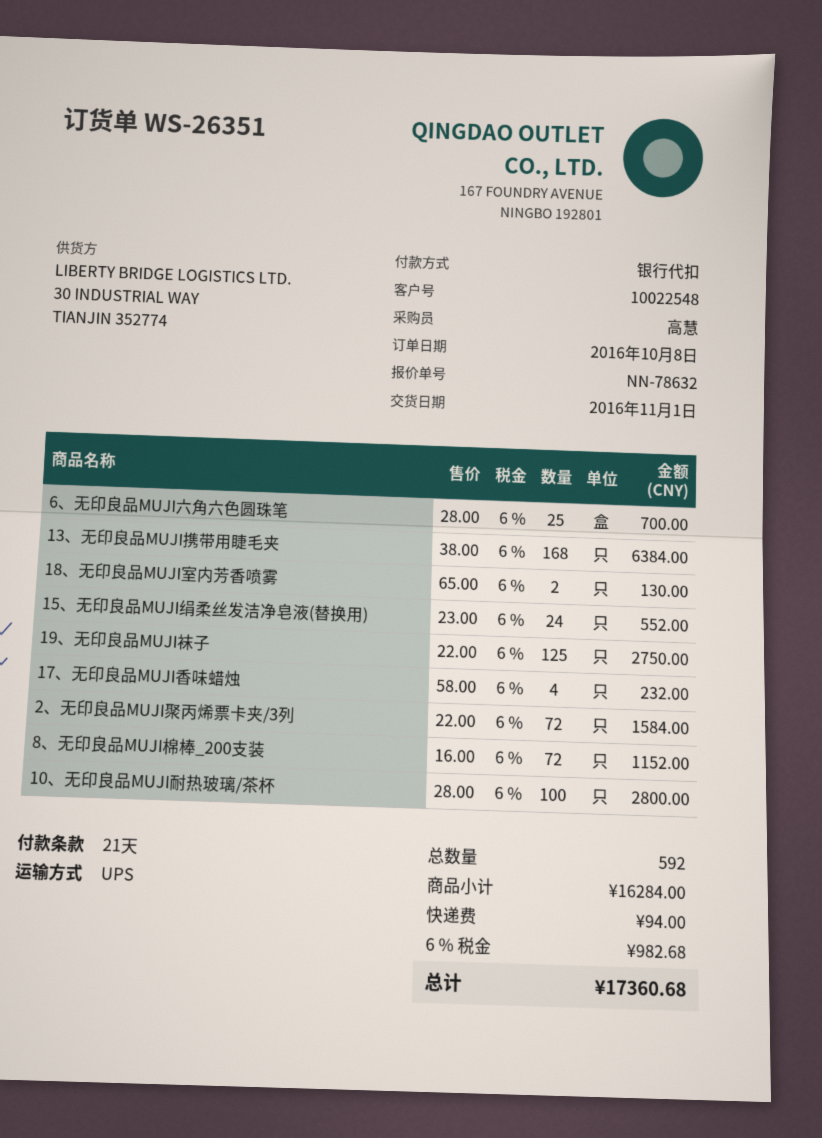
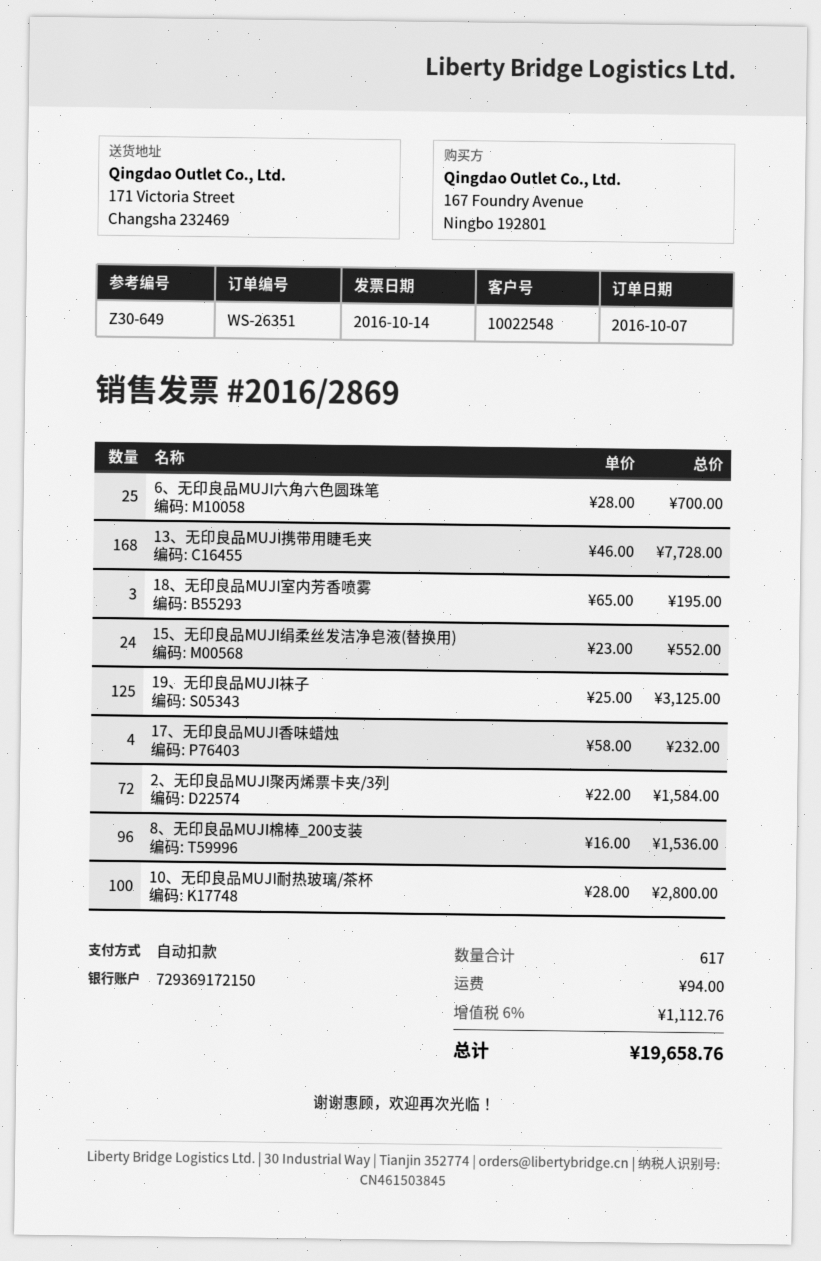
order date: 2016-10-08 -> 2016-10-07
13、无印良品MUJI携带用睫毛夹: 168 x 38.00 = 6384.00 -> 168 x 46.00 = 7728.00
18、无印良品MUJI室内芳香喷雾: 2 x 65.00 = 130.00 -> 3 x 65.00 = 195.00
19、无印良品MUJI袜子: 125 x 22.00 = 2750.00 -> 125 x 25.00 = 3125.00
8、无印良品MUJI棉棒_200支装: 72 x 16.00 = 1152.00 -> 96 x 16.00 = 1536.00
total quantity: 592 -> 617
tax: 6% = 982.68 -> 6% = 1112.76
total: 17360.68 -> 19658.76

